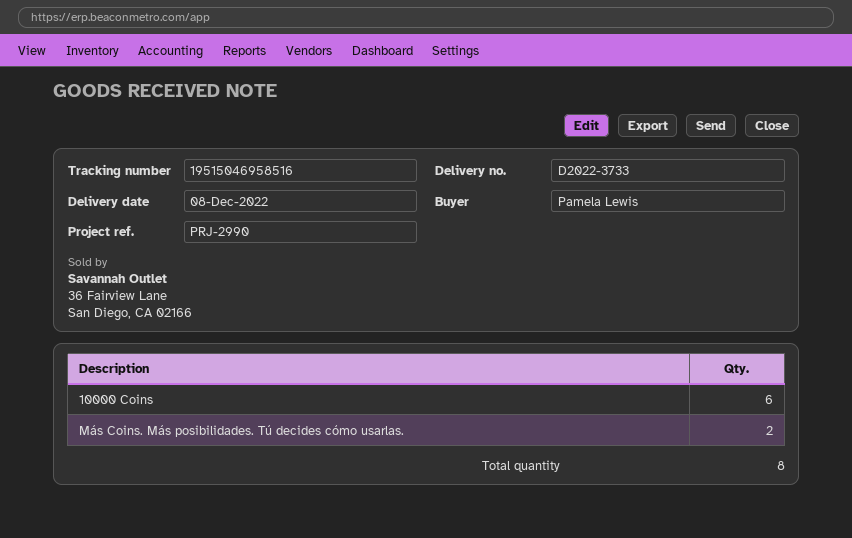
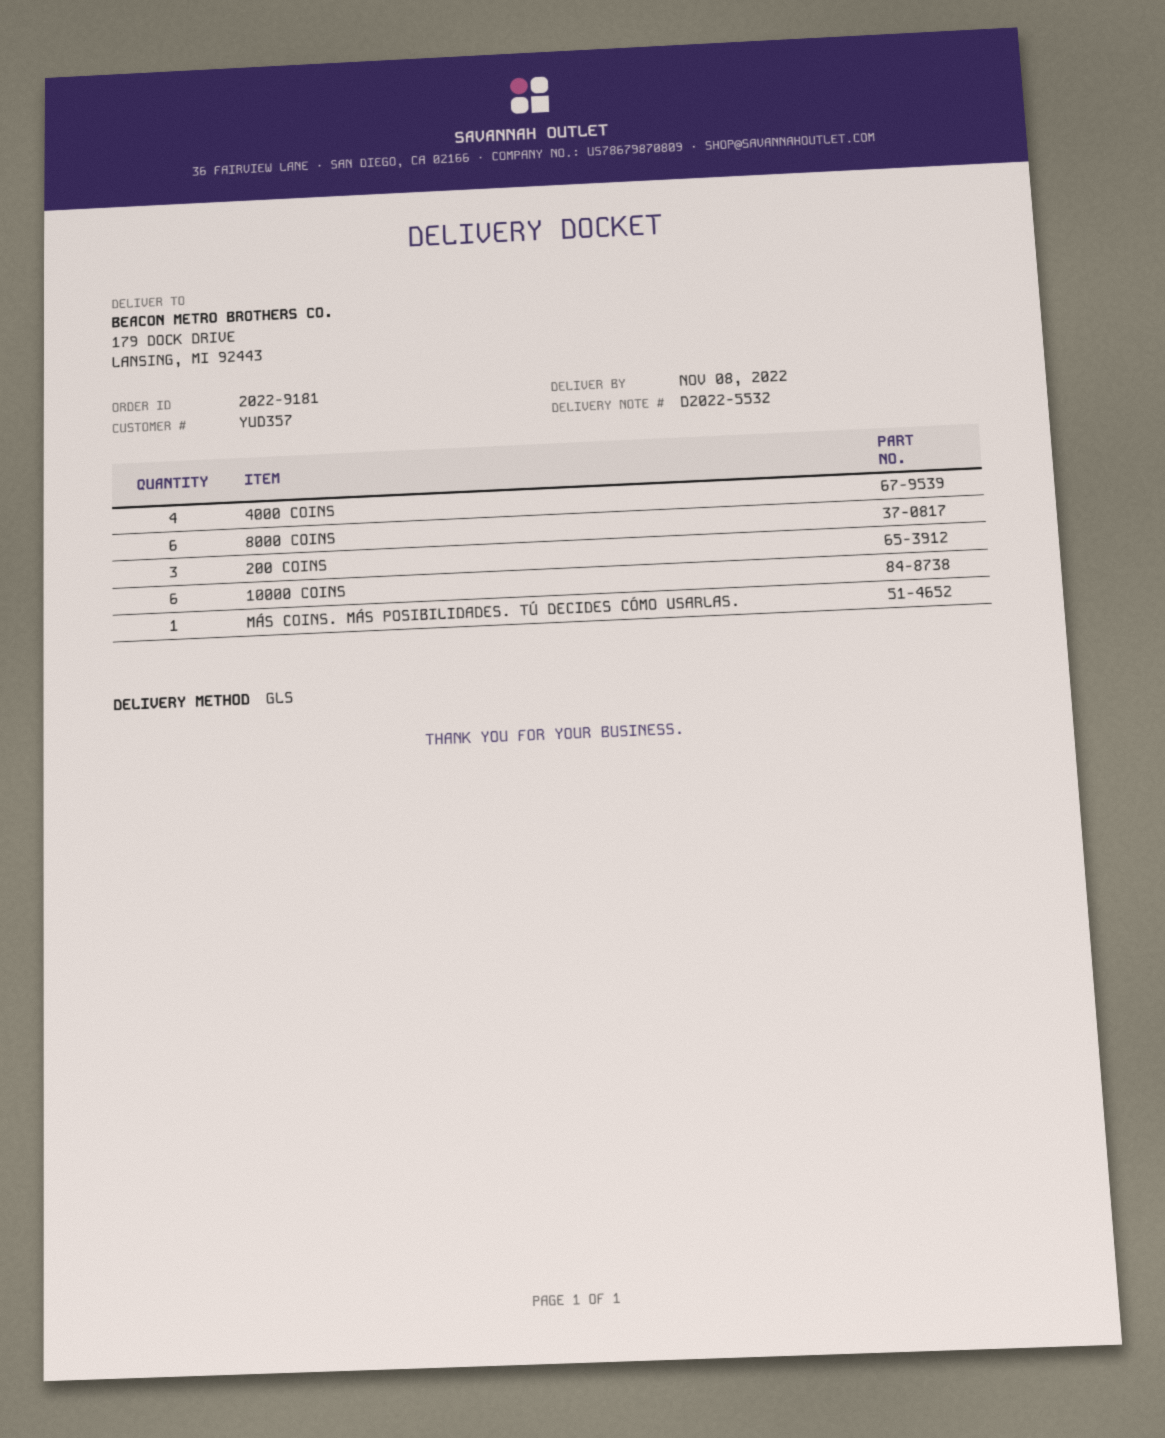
delivery note number: D2022-3733 -> D2022-5532
delivery date: 2022-12-08 -> 2022-11-08
Más Coins. Más posibilidades. Tú decides cómo usarlas.: 2 -> 1
4000 COINS: none -> 4
8000 COINS: none -> 6
200 COINS: none -> 3

